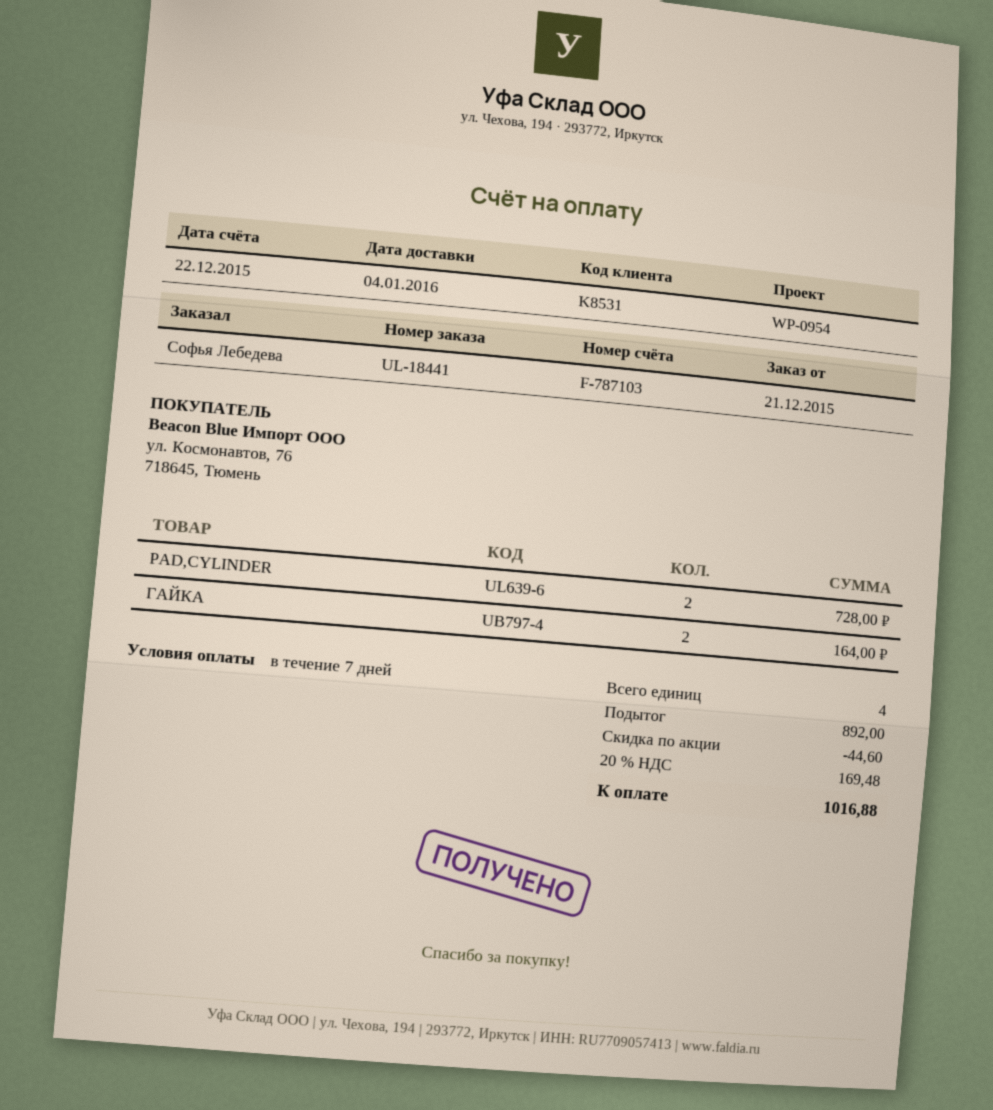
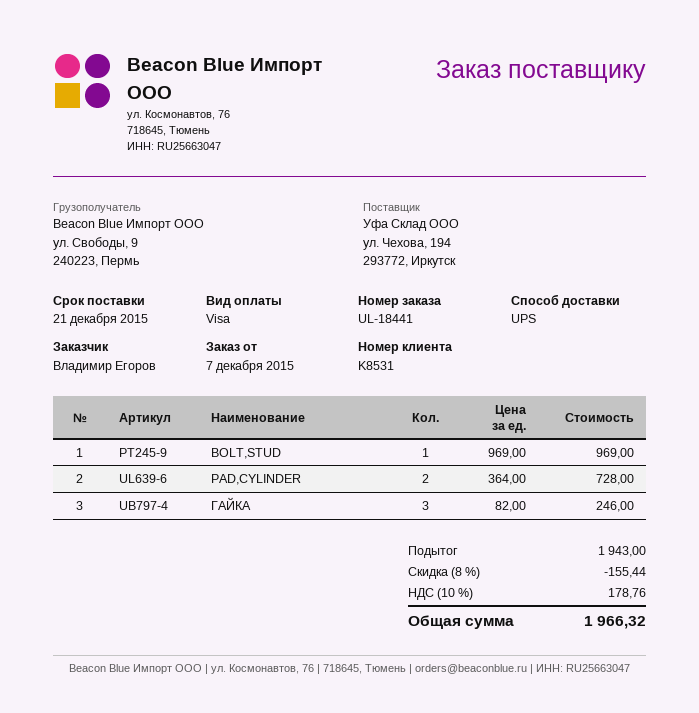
order date: 2015-12-21 -> 2015-12-07
delivery date: 2016-01-04 -> 2015-12-21
ordered by: Софья Лебедева -> Владимир Егоров
ГАЙКА: 2 for 164.00 -> 3 for 246.00
BOLT,STUD: none -> 1 for 969.00
subtotal: 892.00 -> 1943.00
discount: 44.60 -> 155.44
tax: 20% = 169.48 -> 10% = 178.76
total: 1016.88 -> 1966.32

